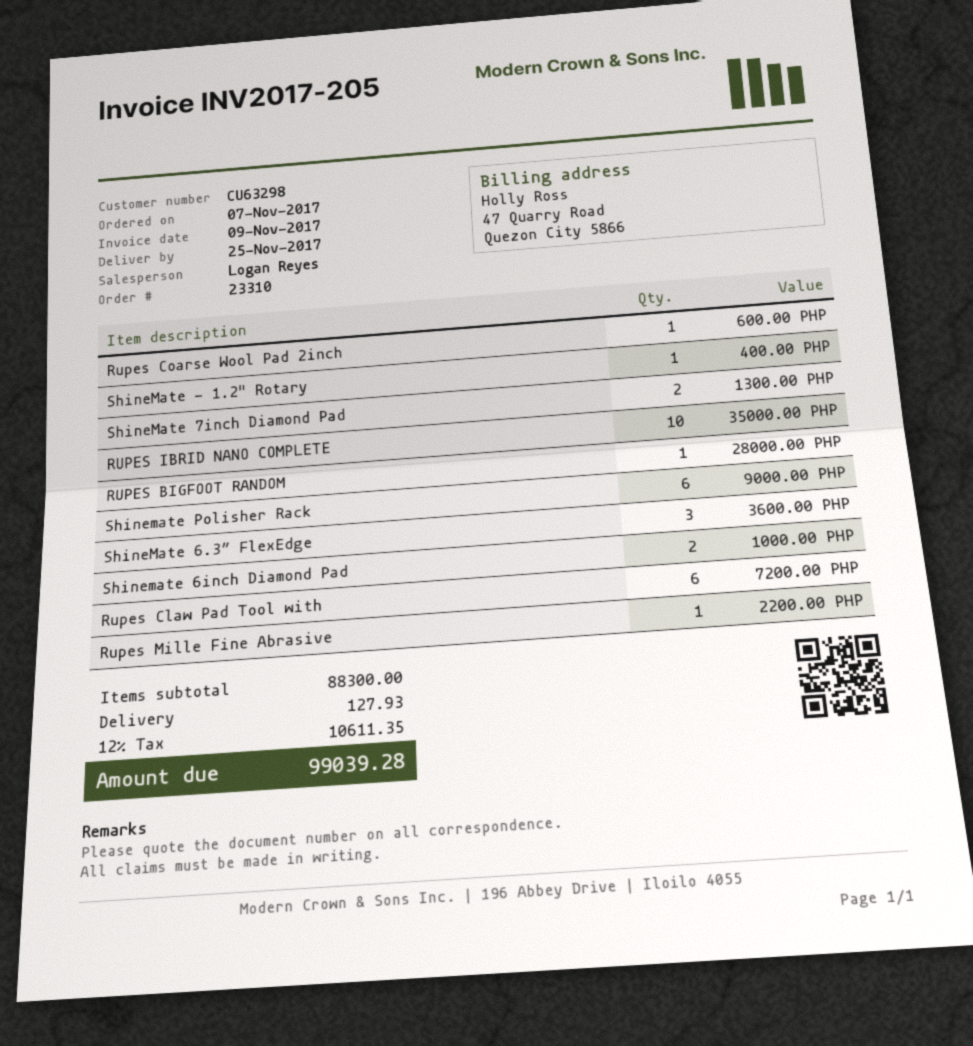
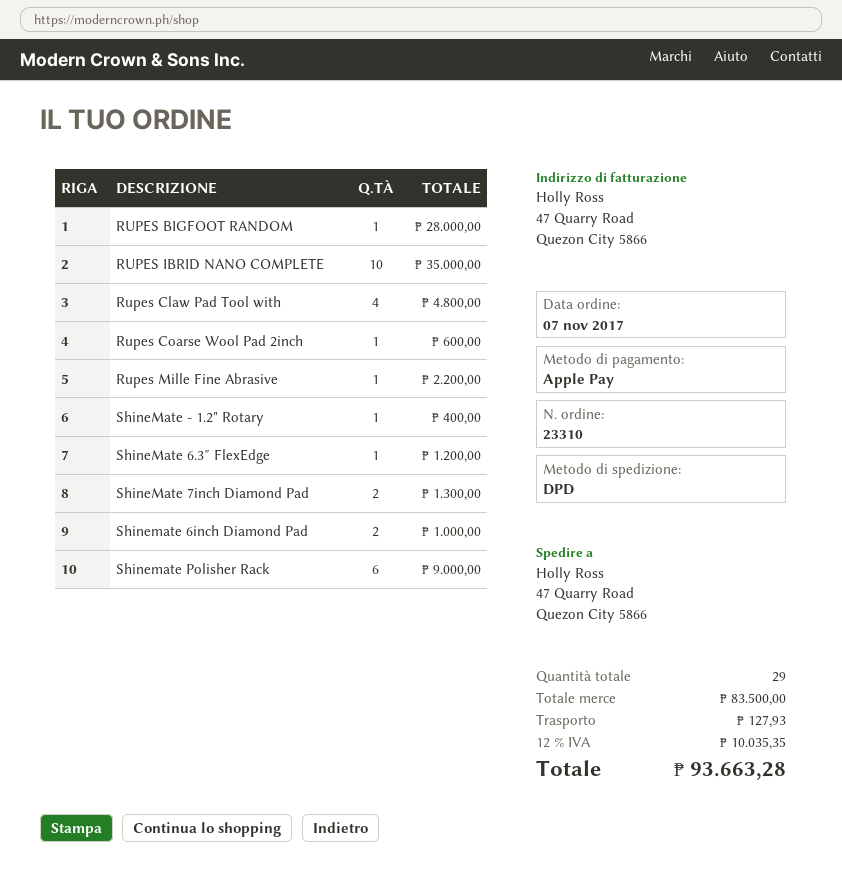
ShineMate 6.3″ FlexEdge: 3 for 3600.00 -> 1 for 1200.00
Rupes Claw Pad Tool with: 6 for 7200.00 -> 4 for 4800.00
subtotal: 88300.00 -> 83500.00
tax: 12% = 10611.35 -> 12% = 10035.35
total: 99039.28 -> 93663.28

